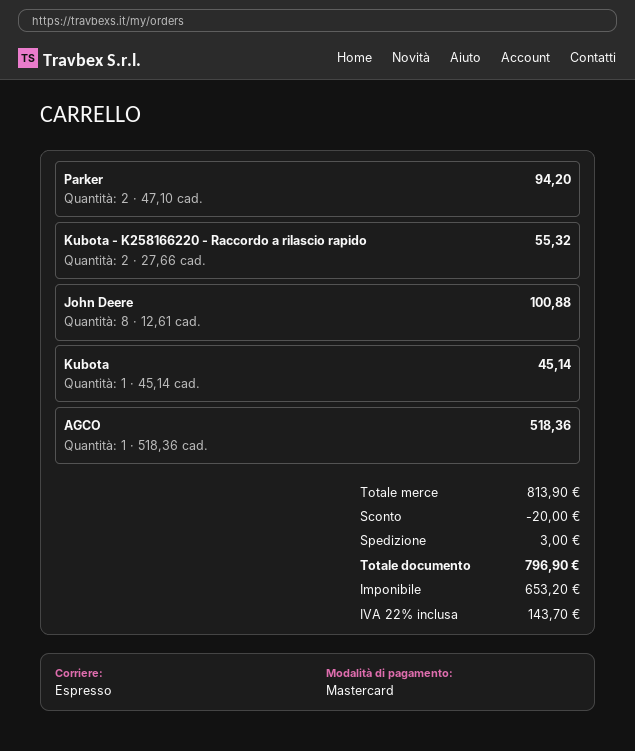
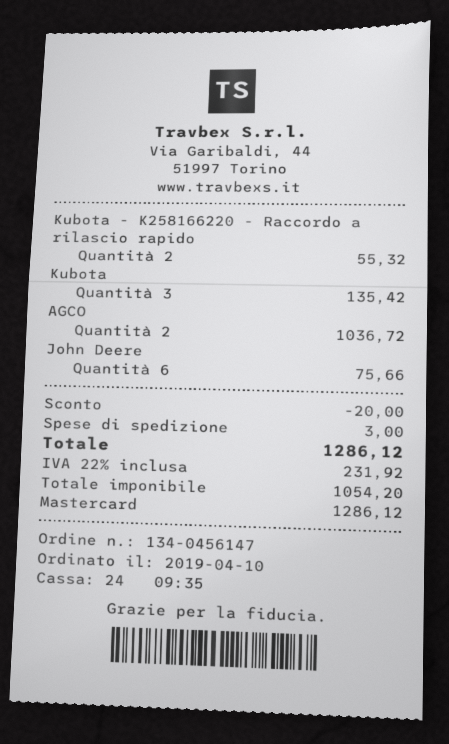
Parker: 2 for 94.20 -> none
John Deere: 8 for 100.88 -> 6 for 75.66
Kubota: 1 for 45.14 -> 3 for 135.42
AGCO: 1 for 518.36 -> 2 for 1036.72
net: 653.20 -> 1054.20
tax: 22% = 143.70 -> 22% = 231.92
total: 796.90 -> 1286.12

